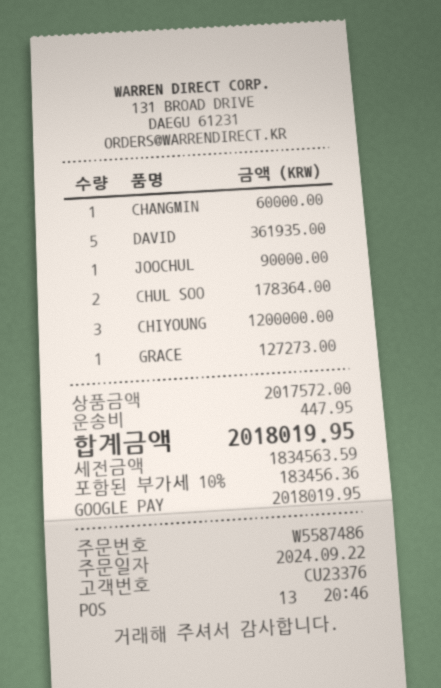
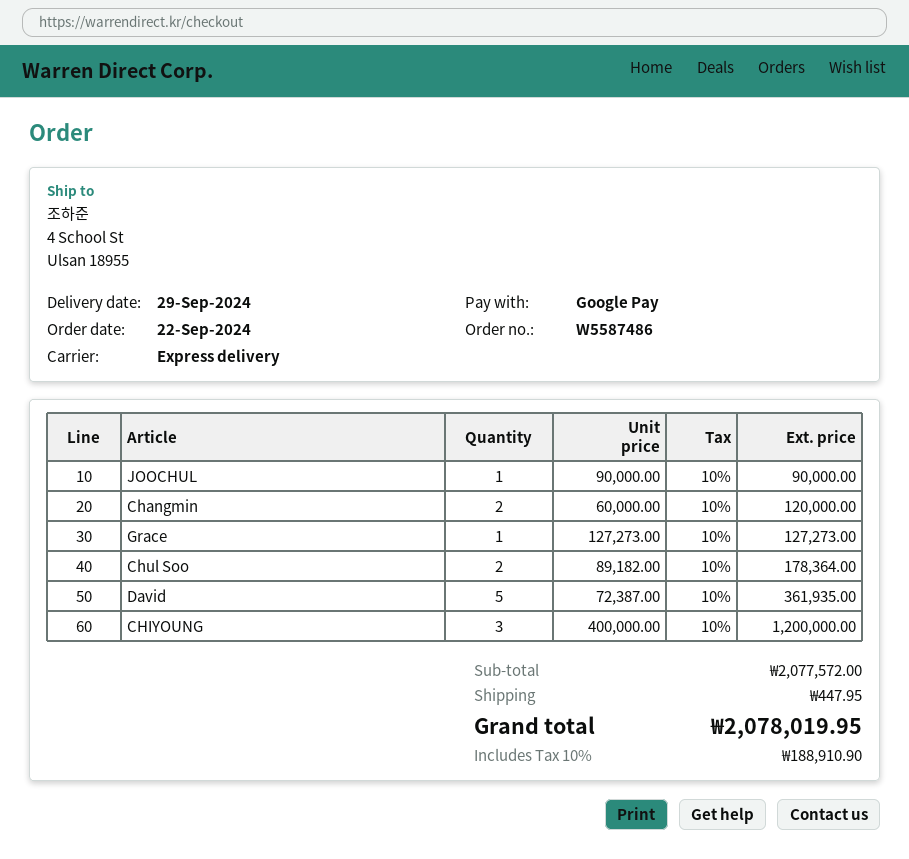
CHANGMIN: 1 for 60000.00 -> 2 for 120000.00
subtotal: 2017572.00 -> 2077572.00
tax: 10% = 183456.36 -> 10% = 188910.90
total: 2018019.95 -> 2078019.95

